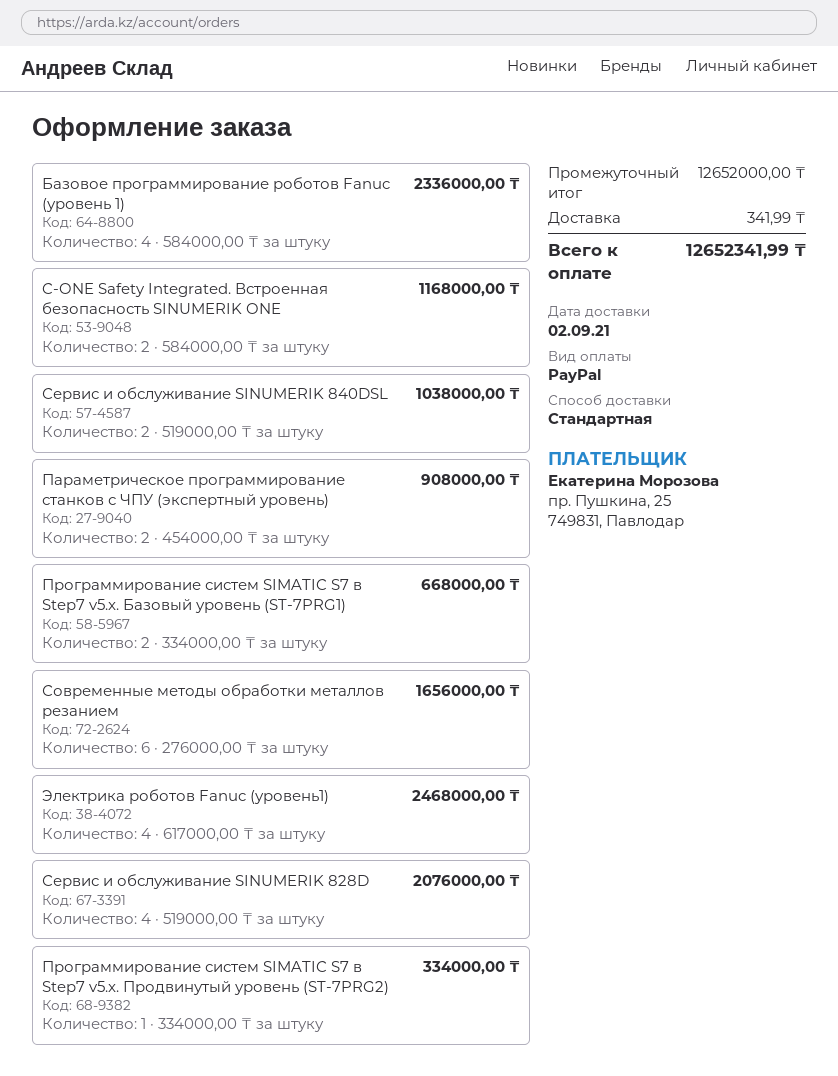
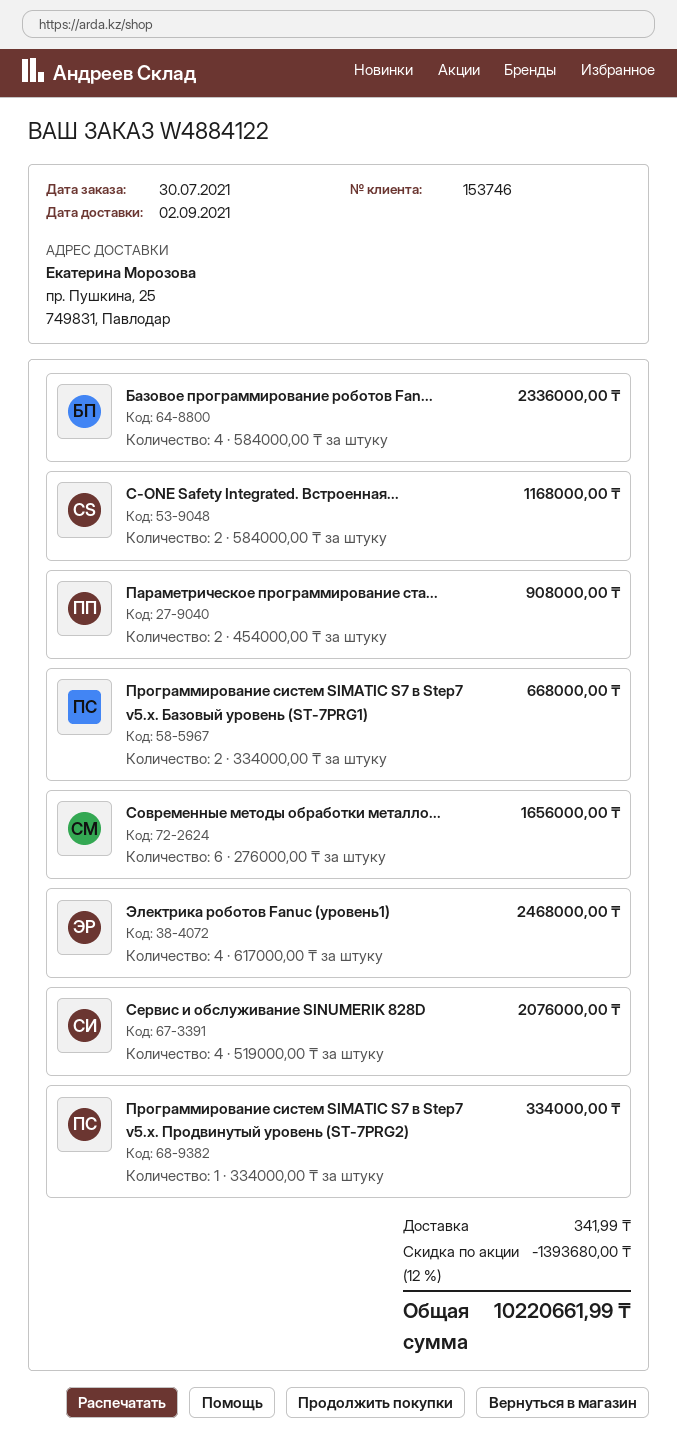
Сервис и обслуживание SINUMERIK 840DSL: 2 x 519000.00 = 1038000.00 -> none
discount: none -> 12% = 1393680.00
total: 12652341.99 -> 10220661.99

